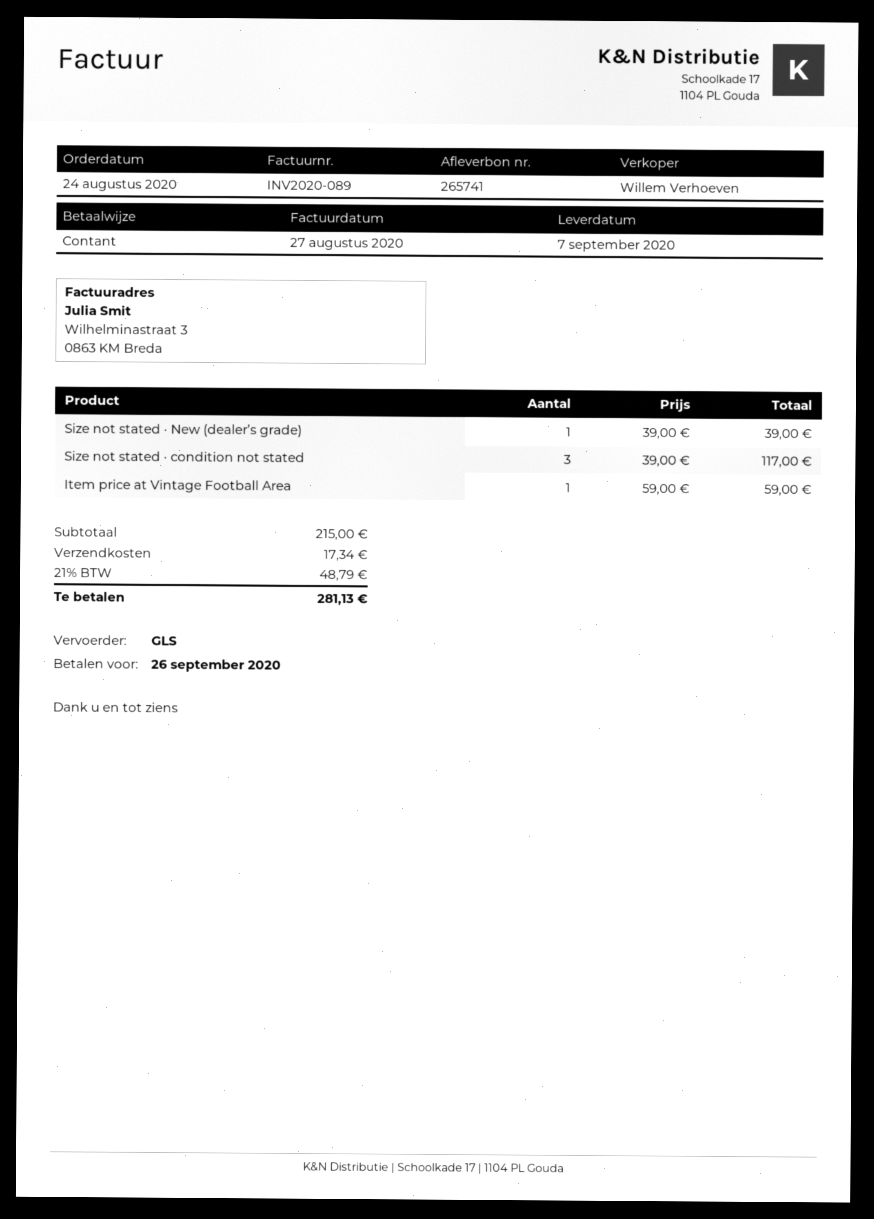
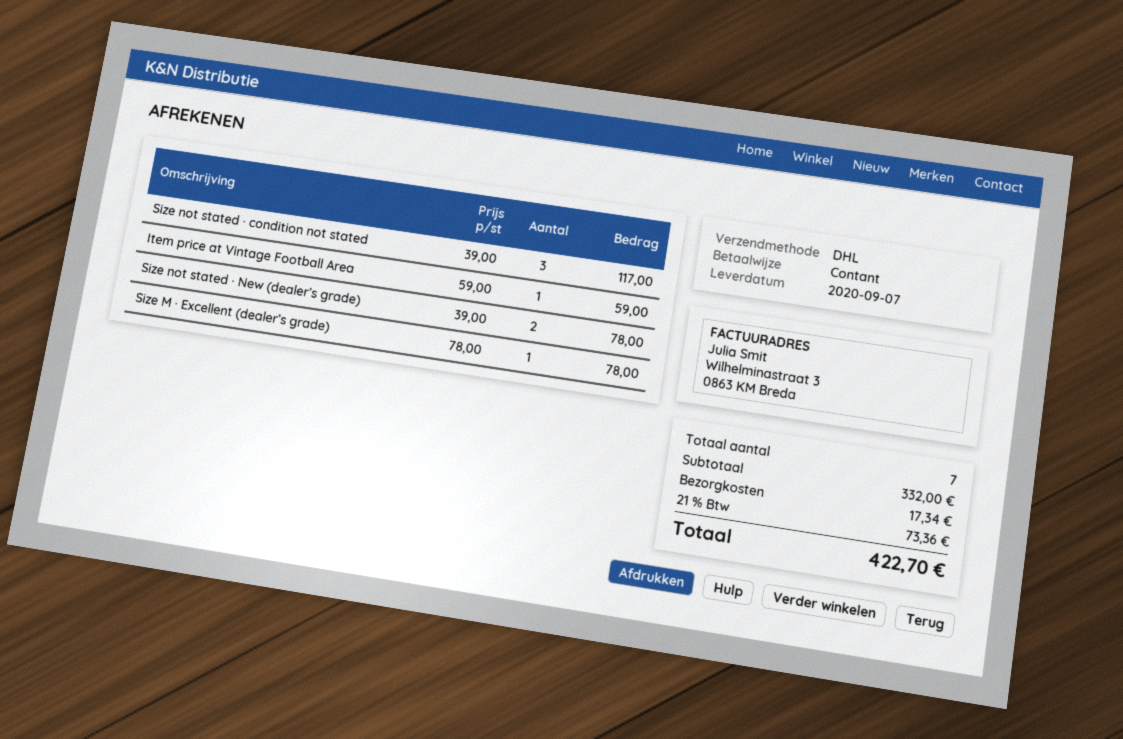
shipping method: GLS -> DHL
Size not stated · New (dealer’s grade): 1 x 39.00 = 39.00 -> 2 x 39.00 = 78.00
Size M · Excellent (dealer’s grade): none -> 1 x 78.00 = 78.00
subtotal: 215.00 -> 332.00
tax: 21% = 48.79 -> 21% = 73.36
total: 281.13 -> 422.70

